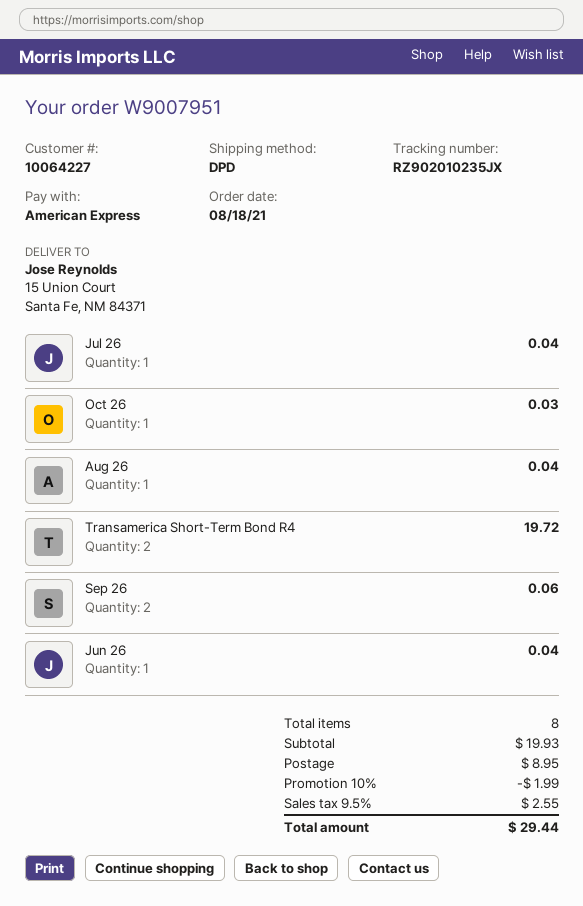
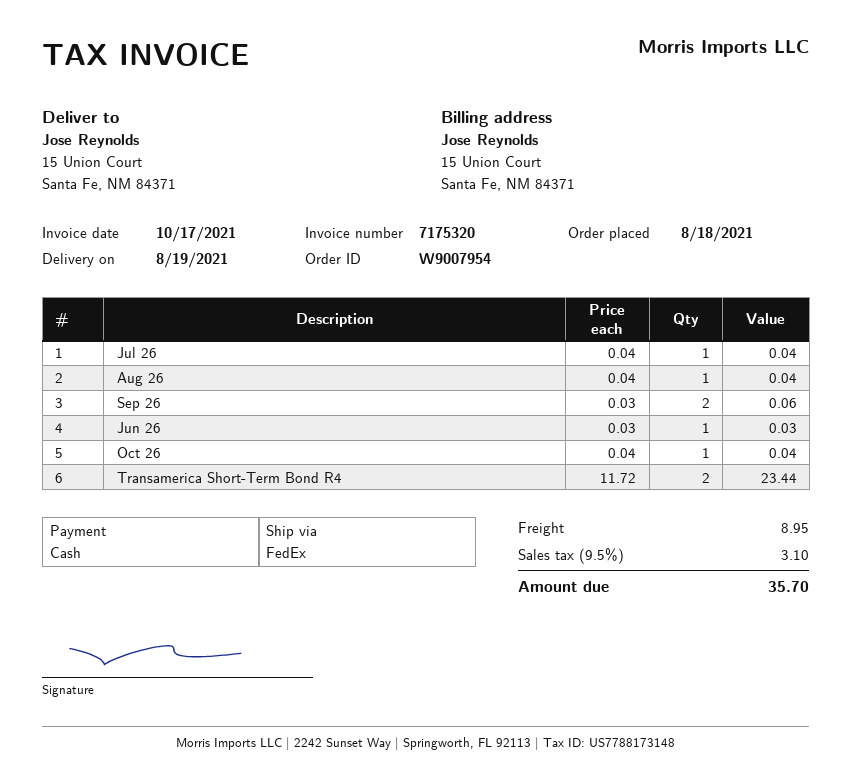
order number: W9007951 -> W9007954
payment method: American Express -> cash
shipping method: DPD -> FedEx
Oct 26: 1 for 0.03 -> 1 for 0.04
Transamerica Short-Term Bond R4: 2 for 19.72 -> 2 for 23.44
Jun 26: 1 for 0.04 -> 1 for 0.03
discount: 10% = 1.99 -> none
tax: 9.5% = 2.55 -> 9.5% = 3.10
total: 29.44 -> 35.70

